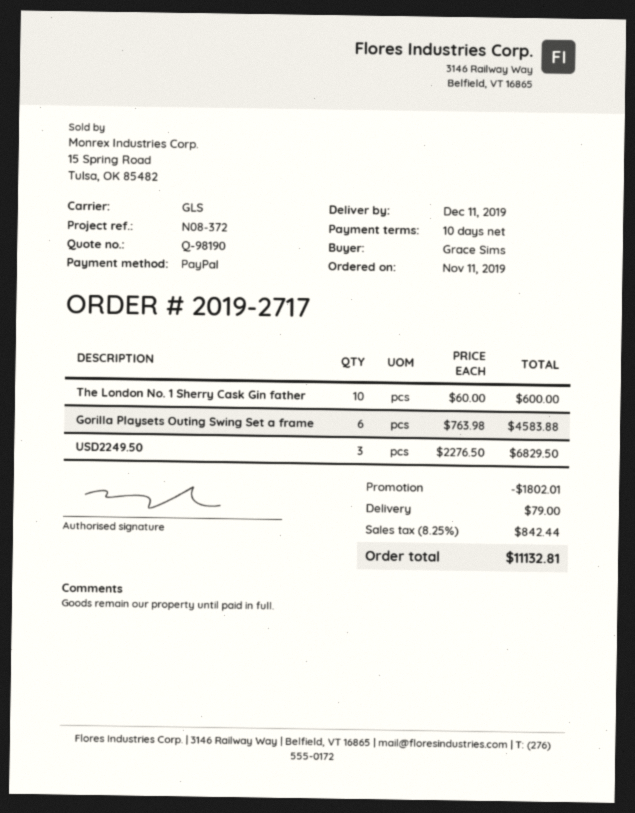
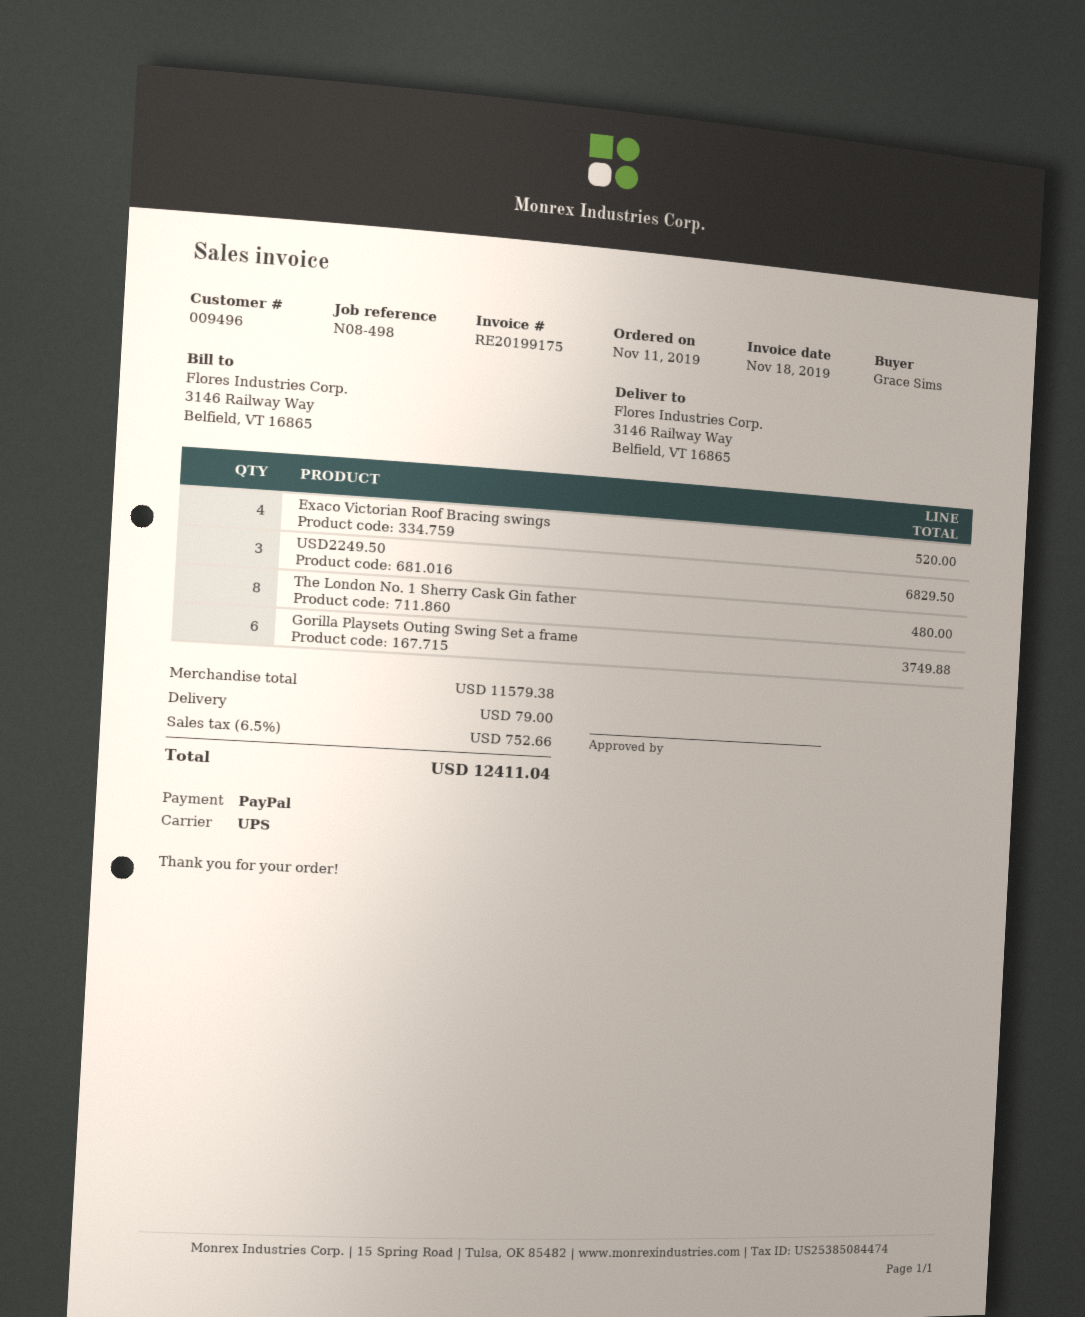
reference: N08-372 -> N08-498
shipping method: GLS -> UPS
The London No. 1 Sherry Cask Gin father: 10 for 600.00 -> 8 for 480.00
Gorilla Playsets Outing Swing Set a frame: 6 for 4583.88 -> 6 for 3749.88
Exaco Victorian Roof Bracing swings: none -> 4 for 520.00
discount: 1802.01 -> none
tax: 8.25% = 842.44 -> 6.5% = 752.66
total: 11132.81 -> 12411.04

